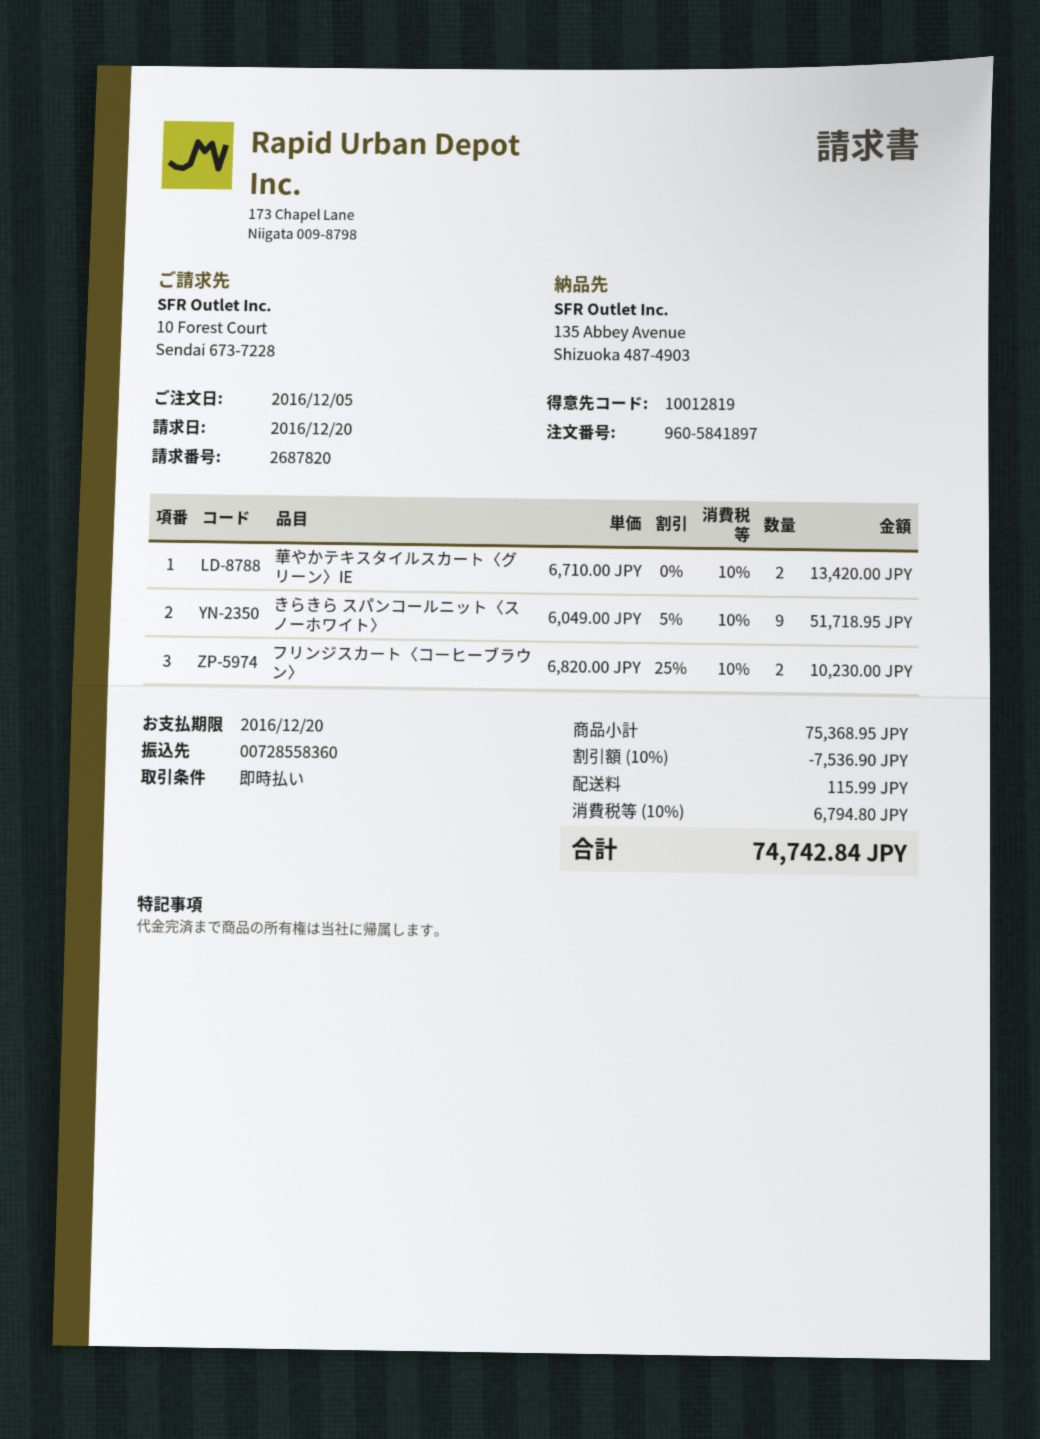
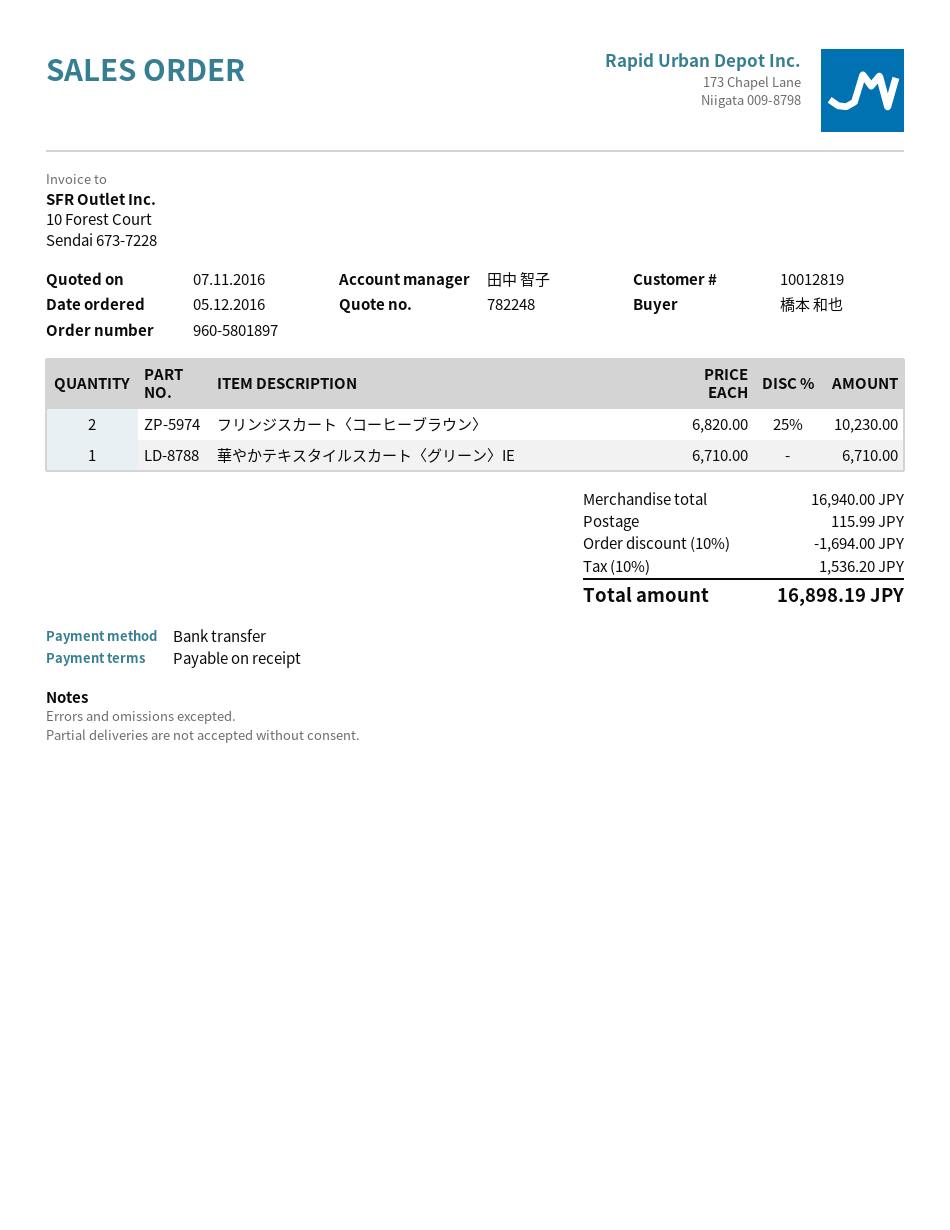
order number: 960-5841897 -> 960-5801897
華やかテキスタイルスカート〈グリーン〉IE: 2 x 6710.00 = 13420.00 -> 1 x 6710.00 = 6710.00
きらきら スパンコールニット〈スノーホワイト〉: 9 x 6049.00 - 5% = 51718.95 -> none
subtotal: 75368.95 -> 16940.00
discount: 10% = 7536.90 -> 10% = 1694.00
tax: 10% = 6794.80 -> 10% = 1536.20
total: 74742.84 -> 16898.19

